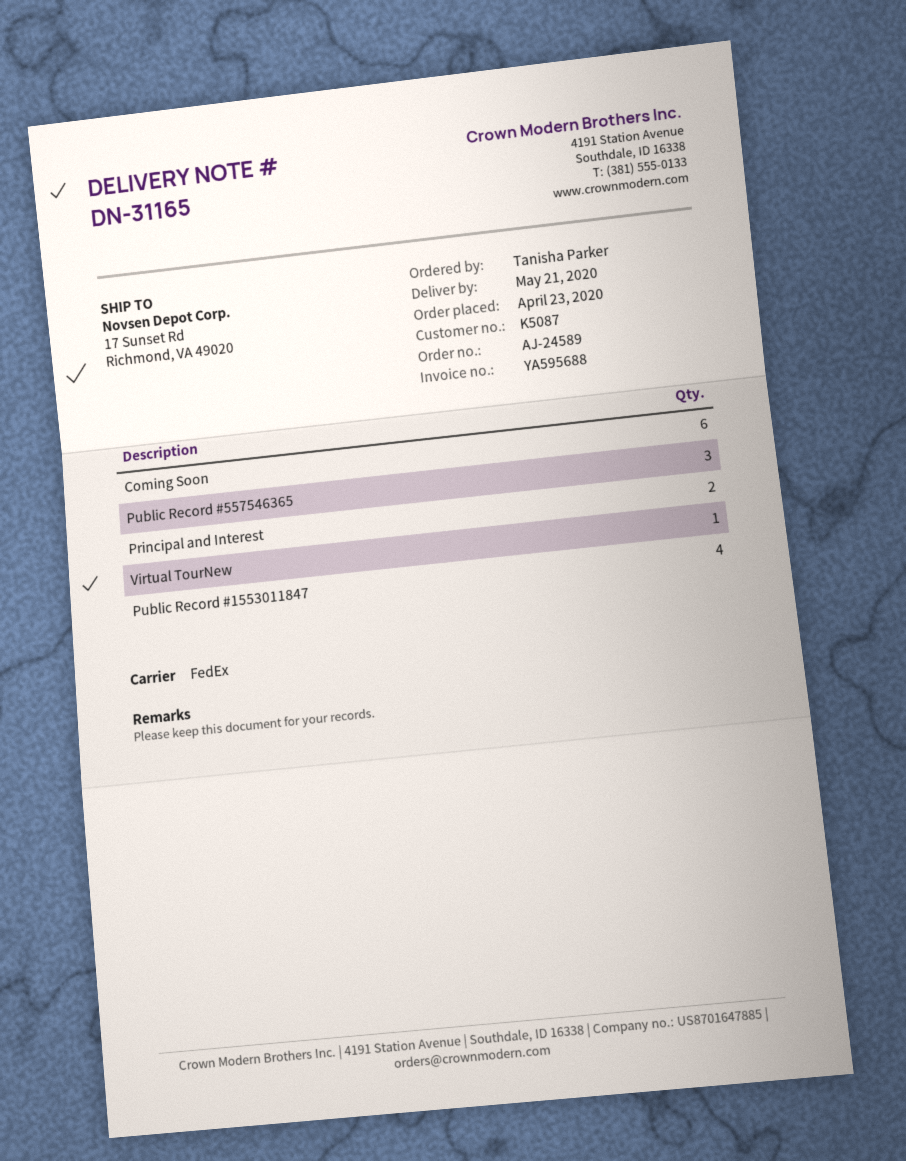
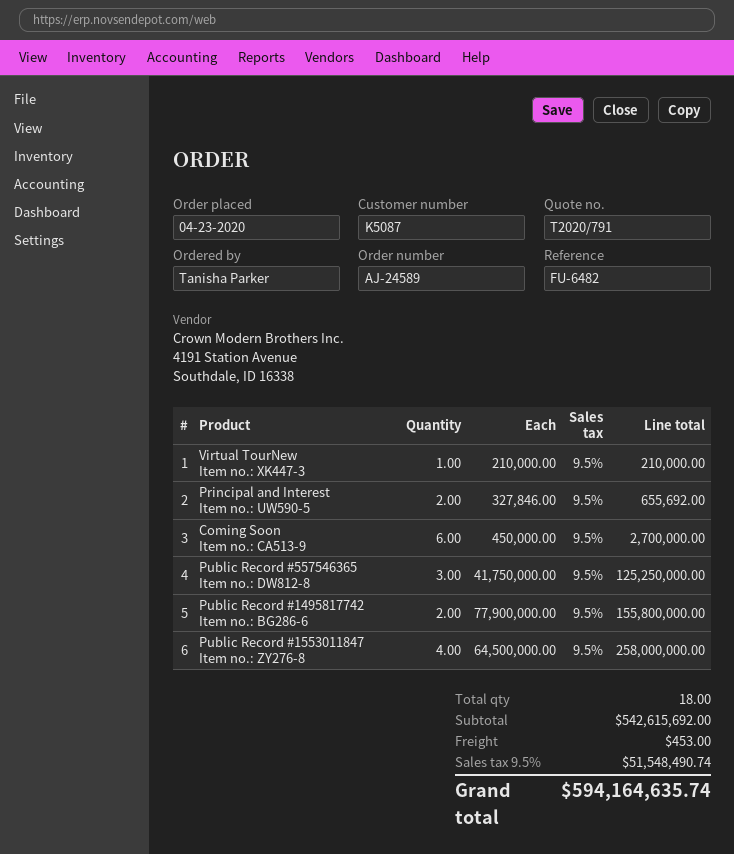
Public Record #1495817742: none -> 2

